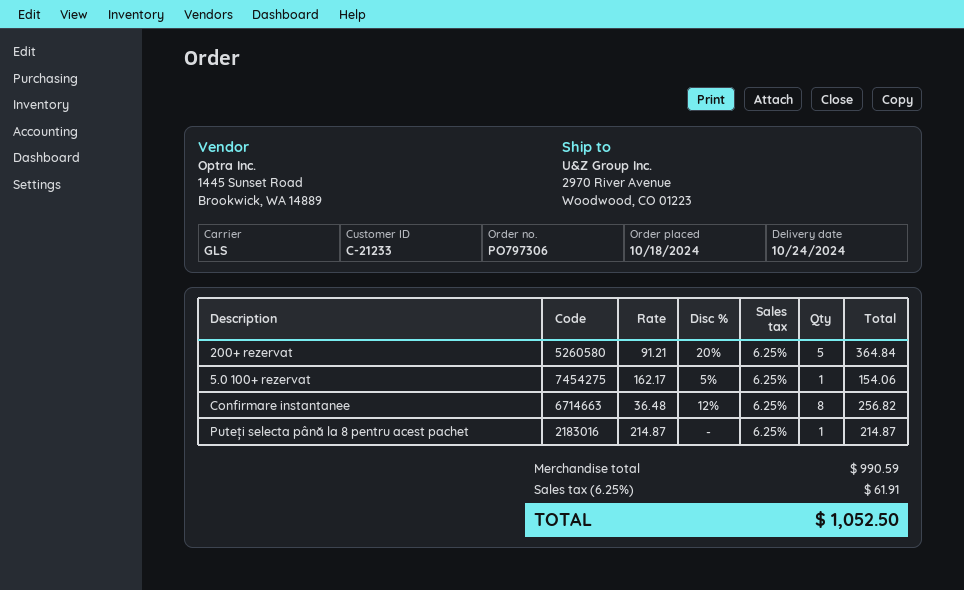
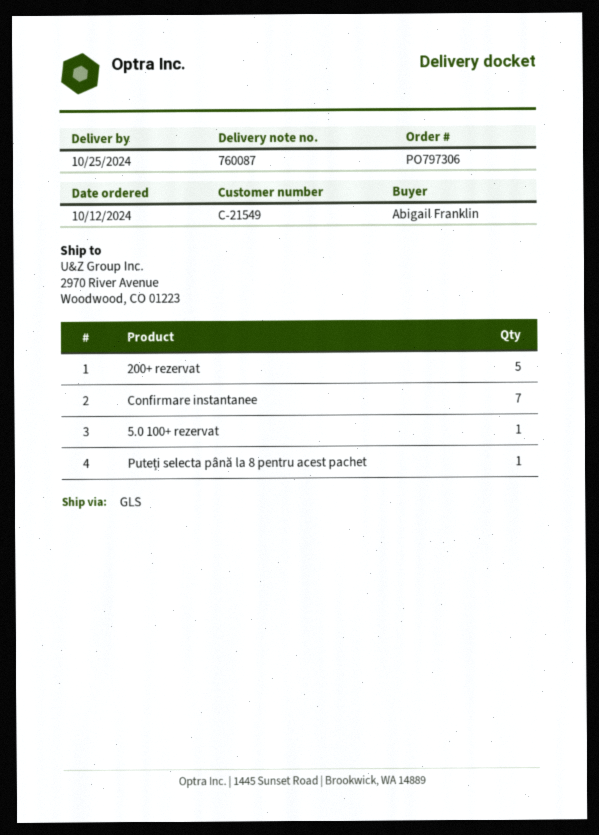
order date: 2024-10-18 -> 2024-10-12
delivery date: 2024-10-24 -> 2024-10-25
customer number: C-21233 -> C-21549
Confirmare instantanee: 8 -> 7

